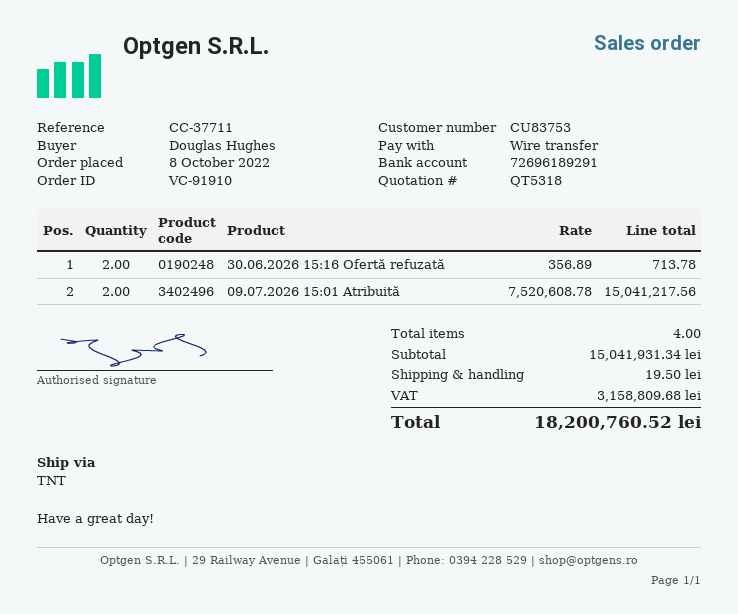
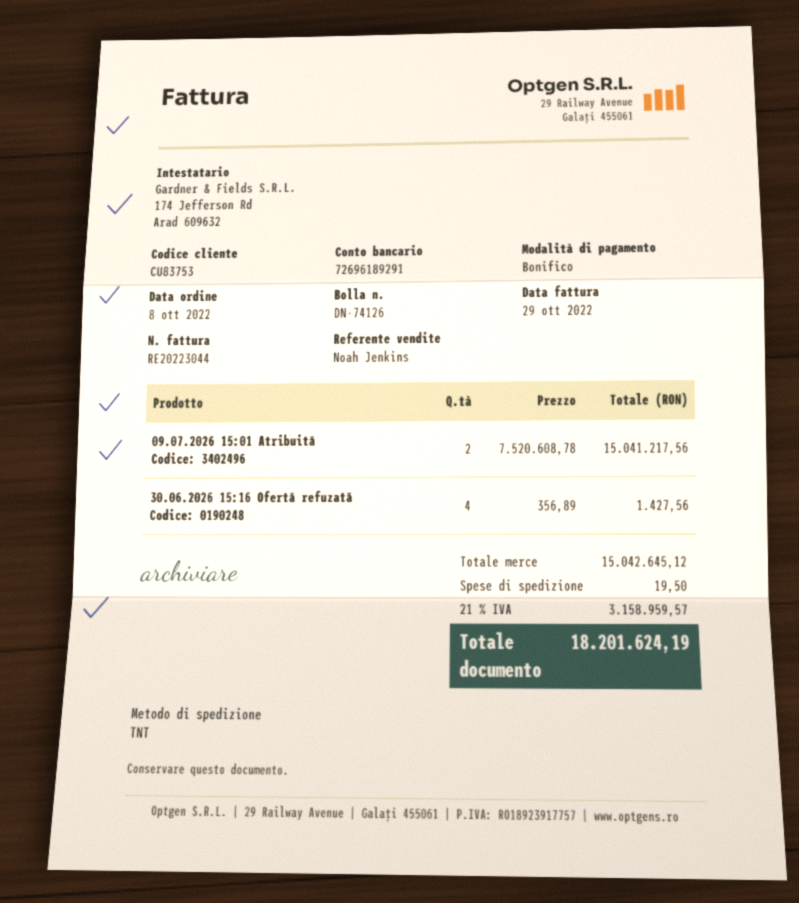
30.06.2026 15:16 Ofertă refuzată: 2 x 356.89 = 713.78 -> 4 x 356.89 = 1427.56
subtotal: 15041931.34 -> 15042645.12
tax: 3158809.68 -> 3158959.57
total: 18200760.52 -> 18201624.19

